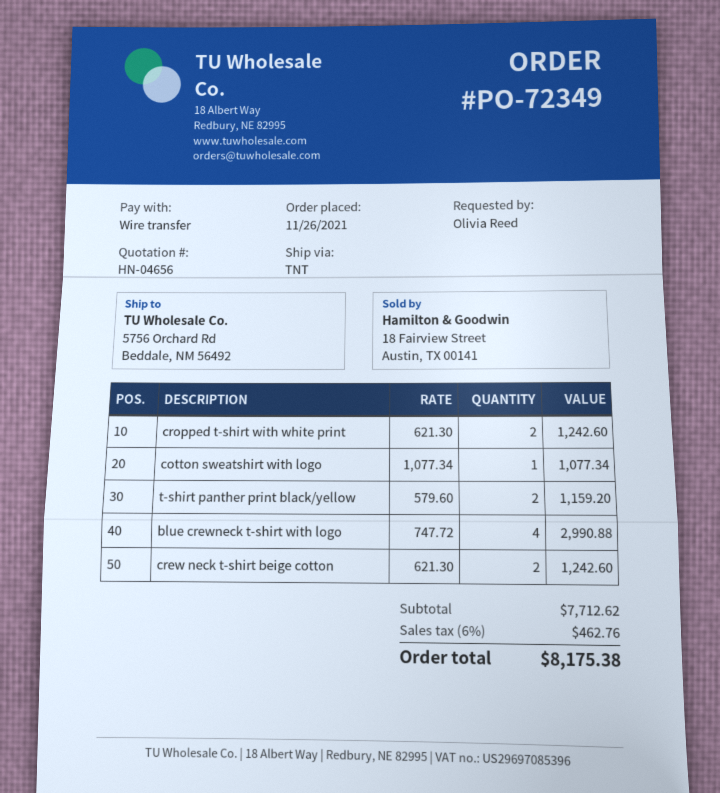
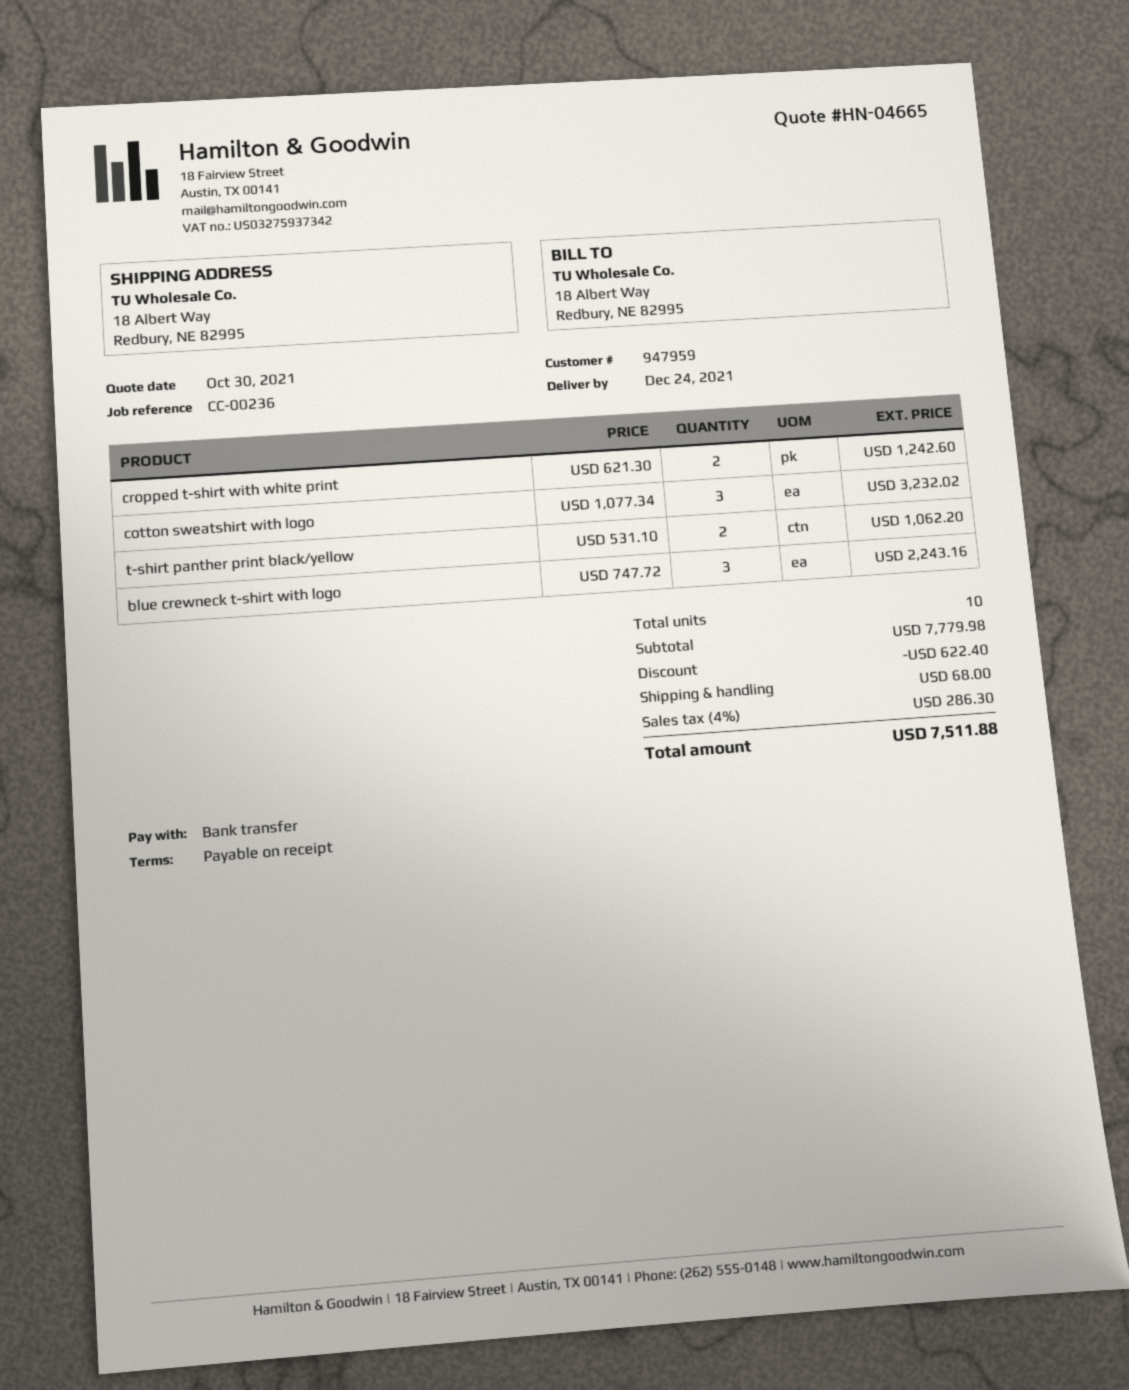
quote number: HN-04656 -> HN-04665
ship to: 5756 Orchard Rd, Beddale, NM 56492 -> 18 Albert Way, Redbury, NE 82995
cotton sweatshirt with logo: 1 x 1077.34 = 1077.34 -> 3 x 1077.34 = 3232.02
t-shirt panther print black/yellow: 2 x 579.60 = 1159.20 -> 2 x 531.10 = 1062.20
blue crewneck t-shirt with logo: 4 x 747.72 = 2990.88 -> 3 x 747.72 = 2243.16
crew neck t-shirt beige cotton: 2 x 621.30 = 1242.60 -> none
subtotal: 7712.62 -> 7779.98
discount: none -> 622.40
shipping: none -> 68.00
tax: 6% = 462.76 -> 4% = 286.30
total: 8175.38 -> 7511.88

